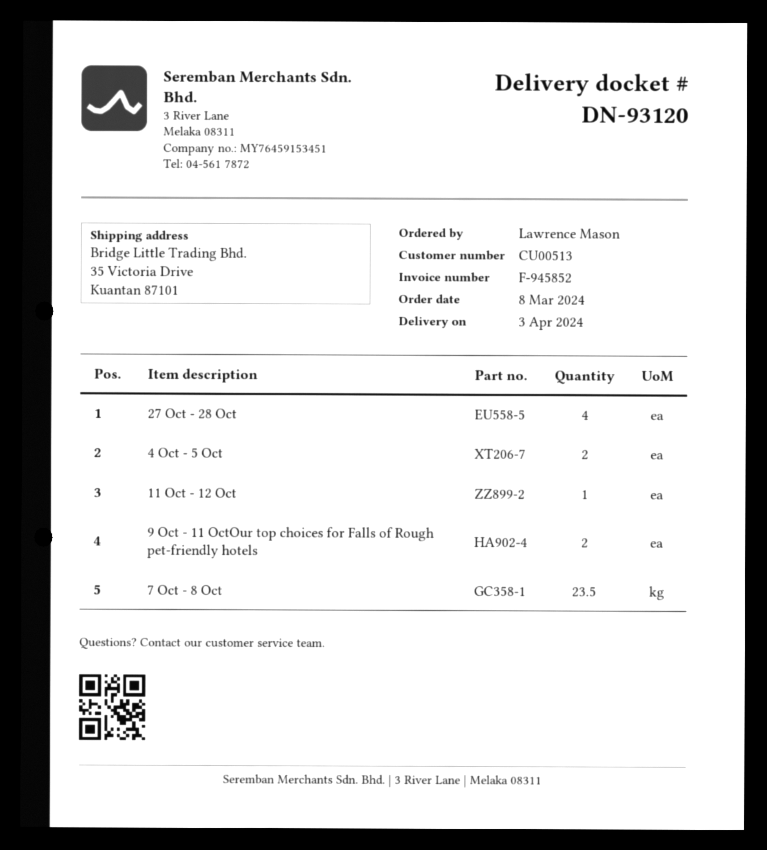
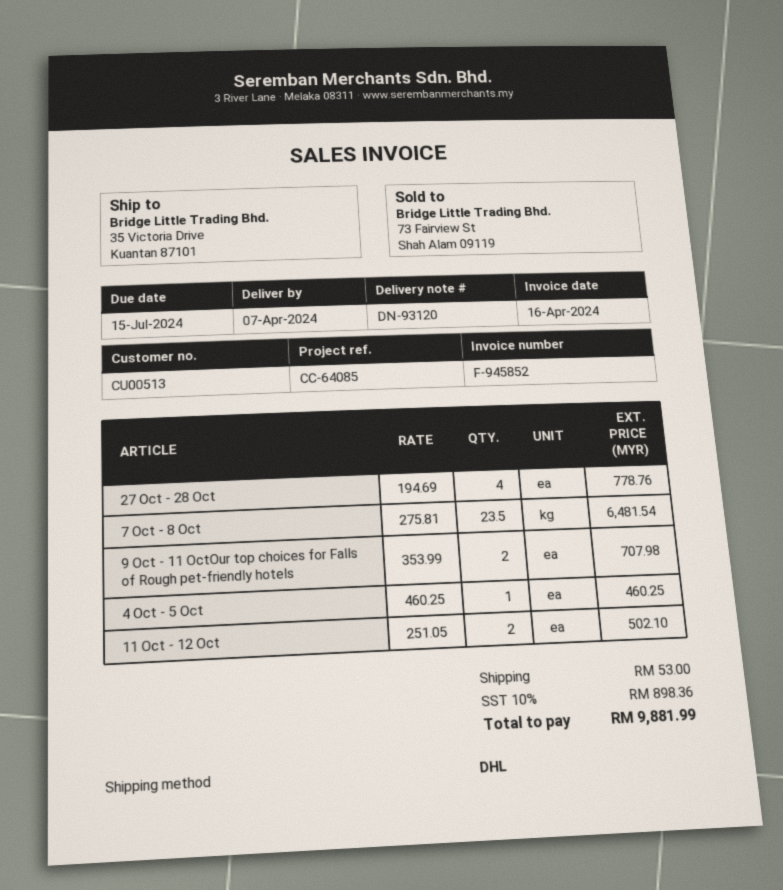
delivery date: 2024-04-03 -> 2024-04-07
4 Oct - 5 Oct: 2 -> 1
11 Oct - 12 Oct: 1 -> 2

